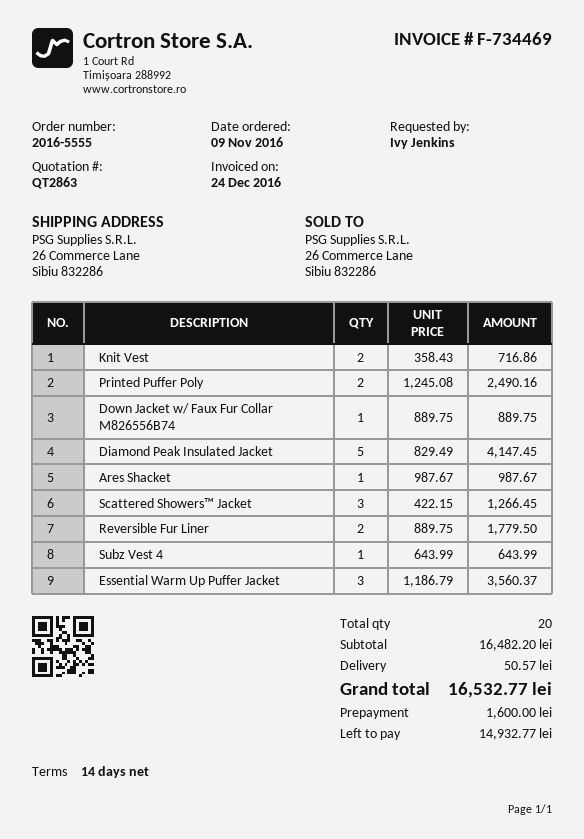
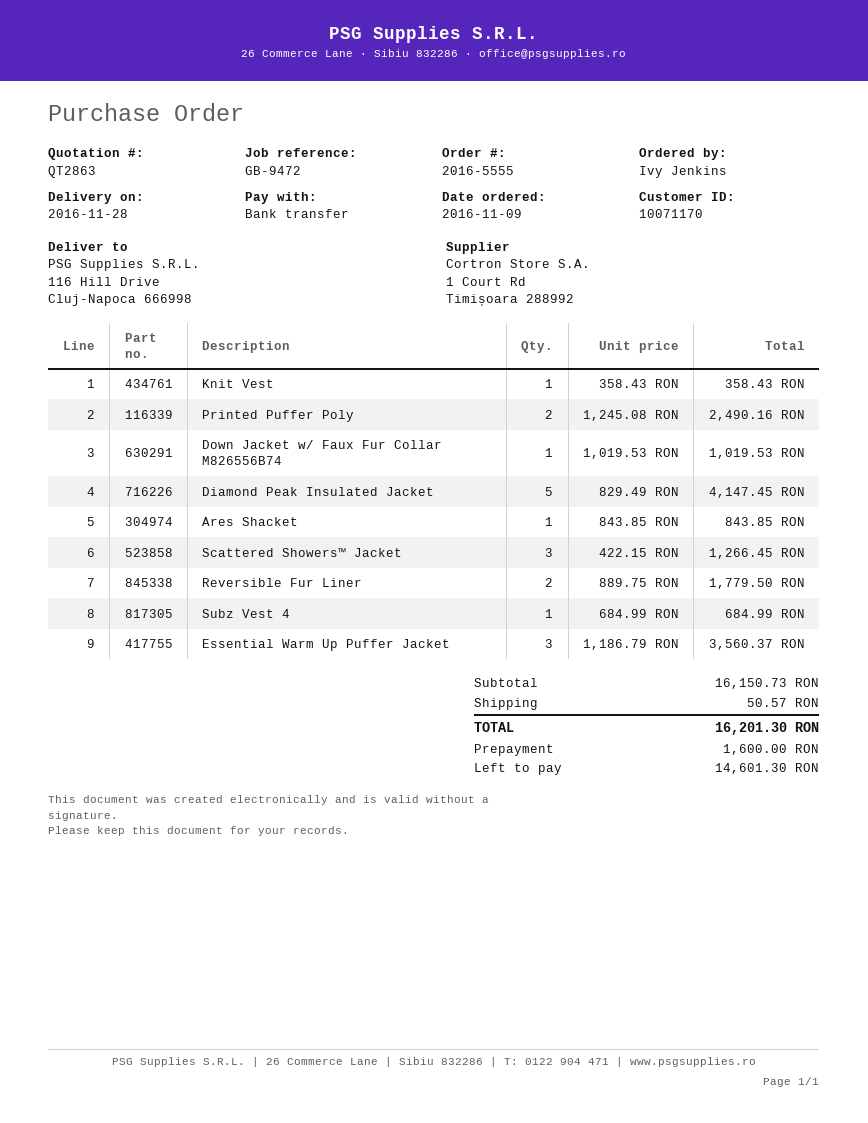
ship to: 26 Commerce Lane, Sibiu 832286 -> 116 Hill Drive, Cluj-Napoca 666998
Knit Vest: 2 x 358.43 = 716.86 -> 1 x 358.43 = 358.43
Down Jacket w/ Faux Fur Collar M826556B74: 1 x 889.75 = 889.75 -> 1 x 1019.53 = 1019.53
Ares Shacket: 1 x 987.67 = 987.67 -> 1 x 843.85 = 843.85
Subz Vest 4: 1 x 643.99 = 643.99 -> 1 x 684.99 = 684.99
subtotal: 16482.20 -> 16150.73
total: 16532.77 -> 16201.30
balance: 14932.77 -> 14601.30

